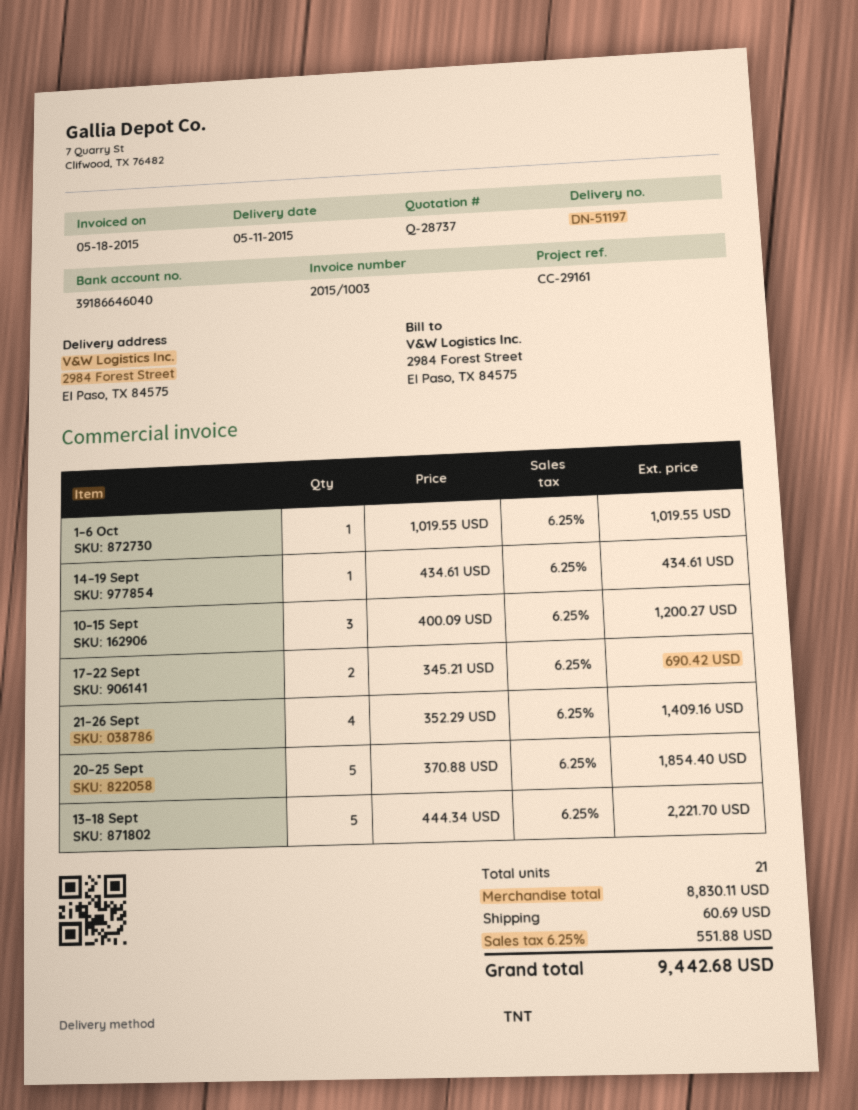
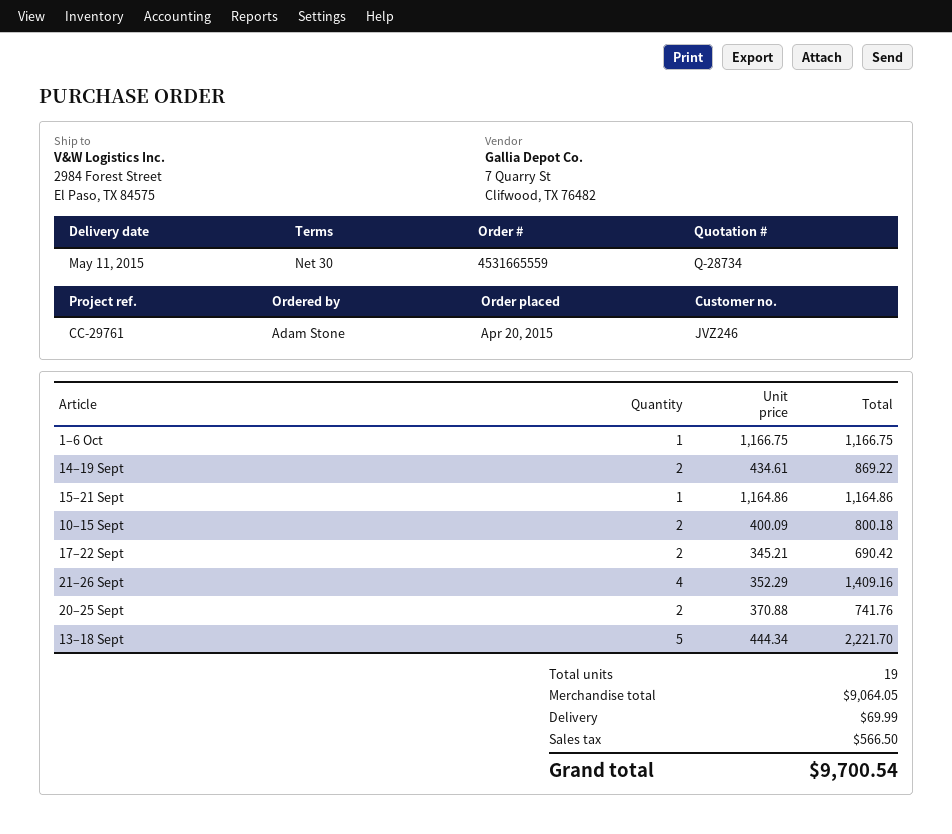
quote number: Q-28737 -> Q-28734
reference: CC-29161 -> CC-29761
1–6 Oct: 1 x 1019.55 = 1019.55 -> 1 x 1166.75 = 1166.75
14–19 Sept: 1 x 434.61 = 434.61 -> 2 x 434.61 = 869.22
10–15 Sept: 3 x 400.09 = 1200.27 -> 2 x 400.09 = 800.18
20–25 Sept: 5 x 370.88 = 1854.40 -> 2 x 370.88 = 741.76
15–21 Sept: none -> 1 x 1164.86 = 1164.86
total quantity: 21 -> 19
subtotal: 8830.11 -> 9064.05
shipping: 60.69 -> 69.99
tax: 551.88 -> 566.50
total: 9442.68 -> 9700.54

